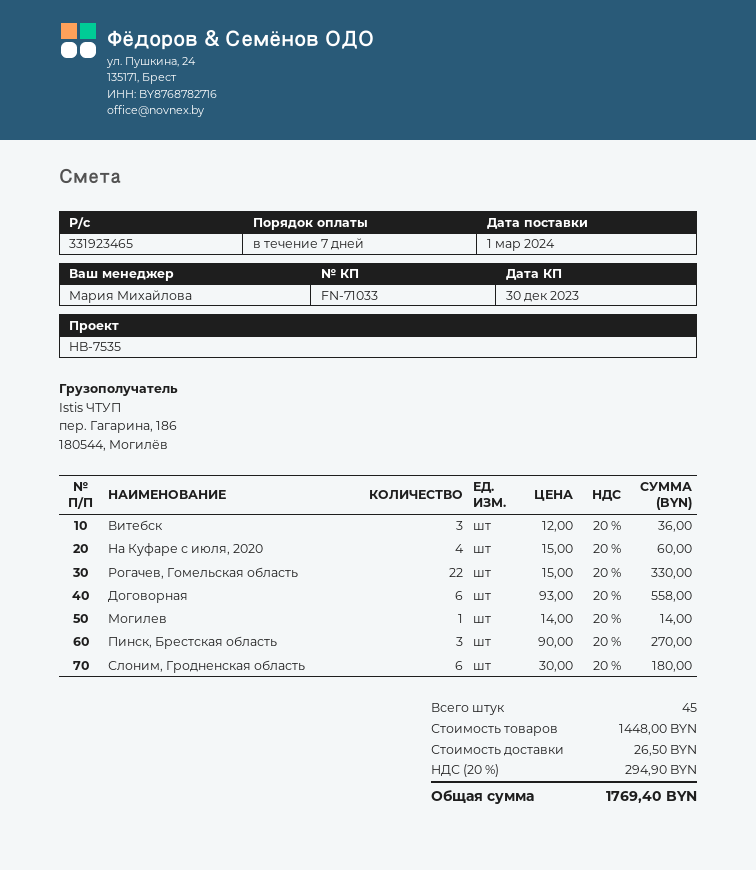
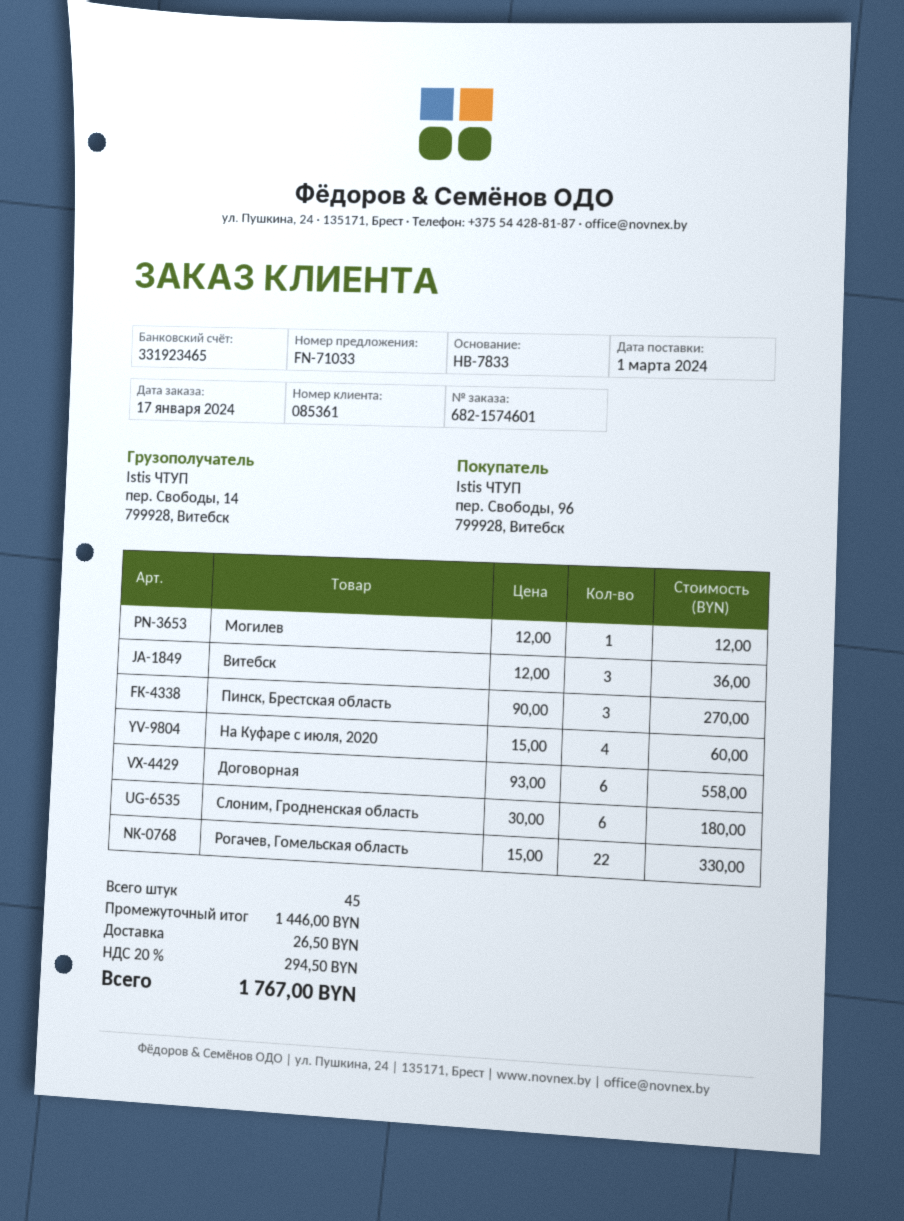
reference: HB-7535 -> HB-7833
ship to: пер. Гагарина, 186, 180544, Могилёв -> пер. Свободы, 14, 799928, Витебск
Могилев: 1 x 14.00 = 14.00 -> 1 x 12.00 = 12.00
subtotal: 1448.00 -> 1446.00
tax: 20% = 294.90 -> 20% = 294.50
total: 1769.40 -> 1767.00

